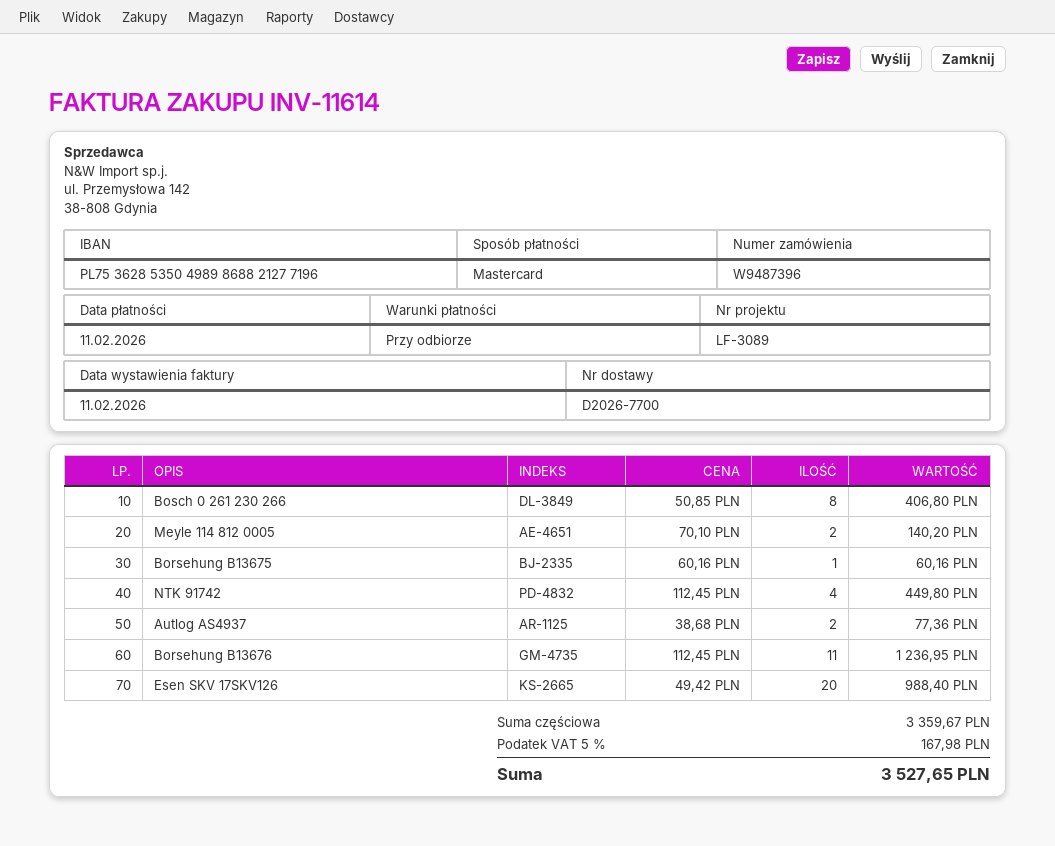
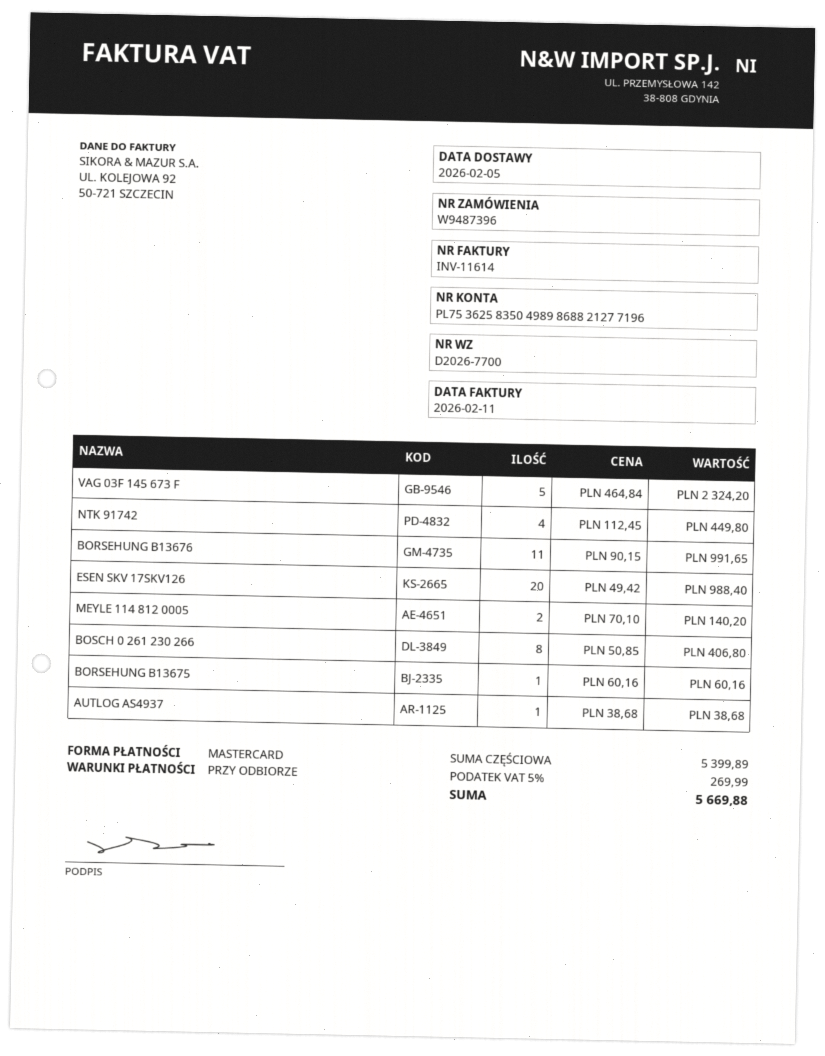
bank account: PL75362853504989868821277196 -> PL75362583504989868821277196
Autlog AS4937: 2 x 38.68 = 77.36 -> 1 x 38.68 = 38.68
Borsehung B13676: 11 x 112.45 = 1236.95 -> 11 x 90.15 = 991.65
VAG 03F 145 673 F: none -> 5 x 464.84 = 2324.20
subtotal: 3359.67 -> 5399.89
tax: 5% = 167.98 -> 5% = 269.99
total: 3527.65 -> 5669.88

